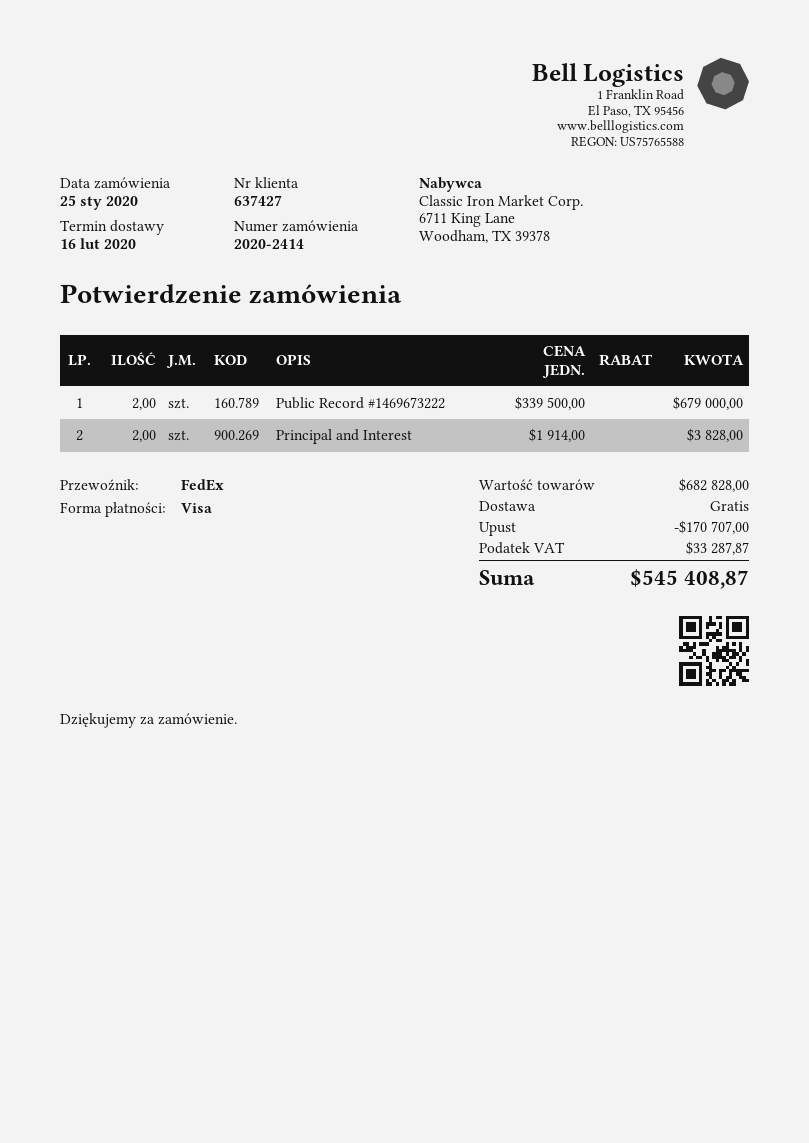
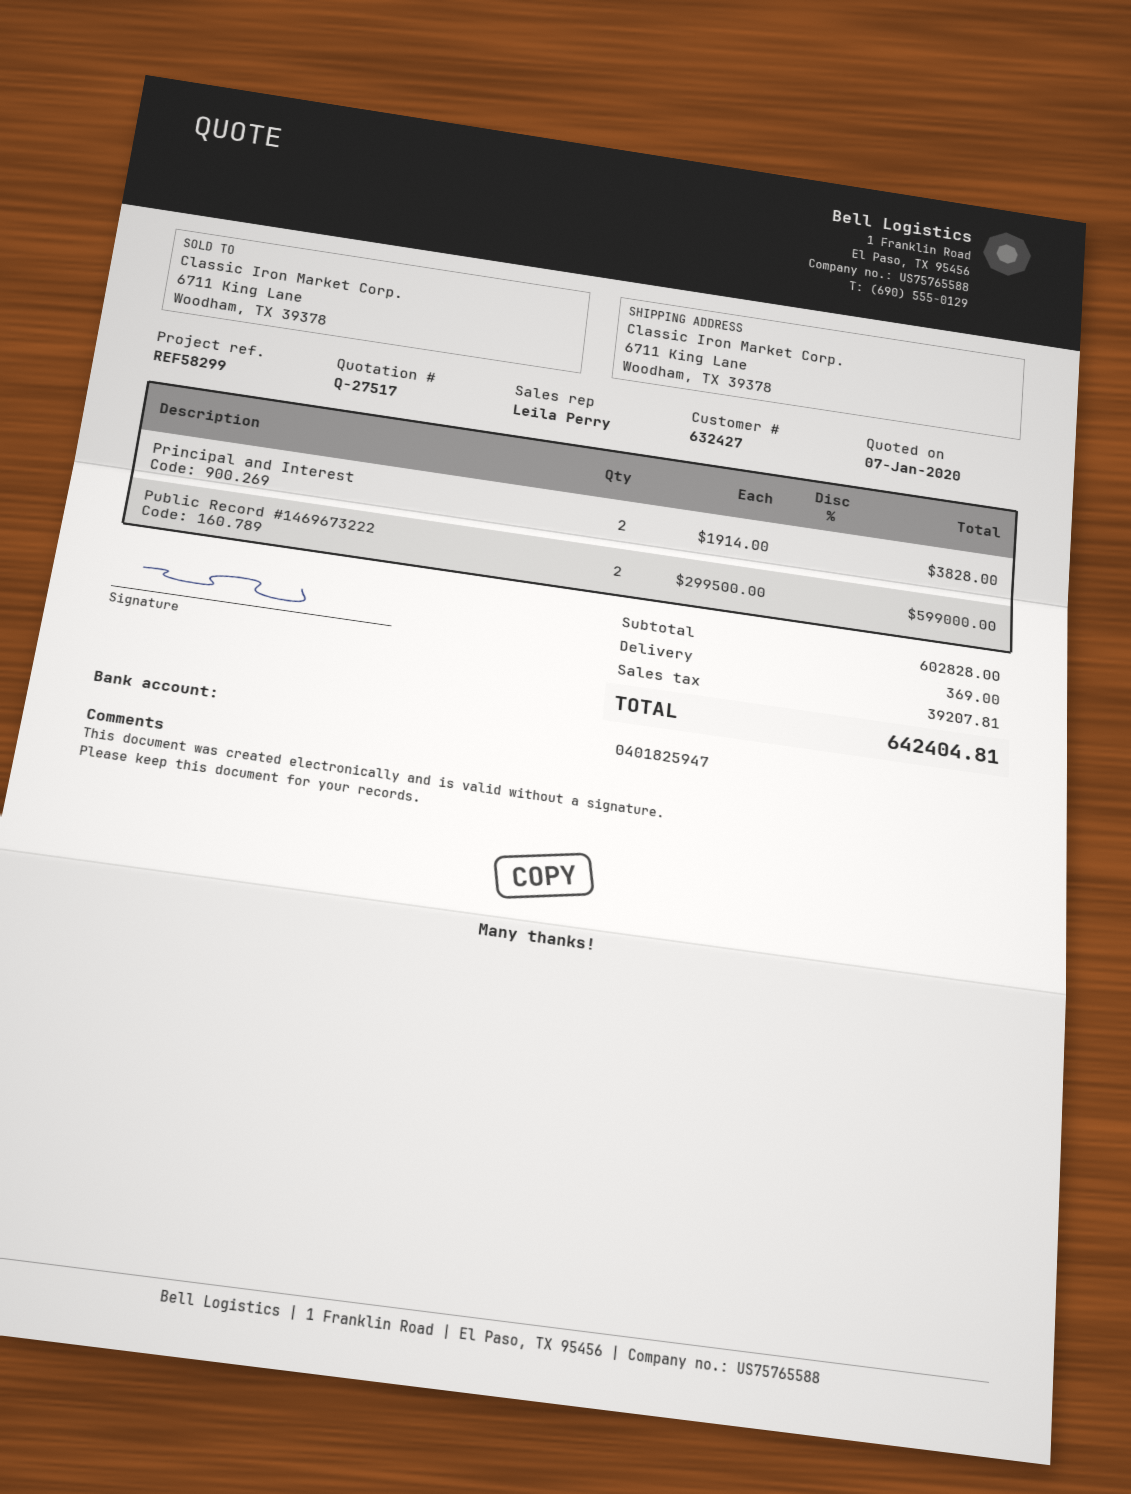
customer number: 637427 -> 632427
Public Record #1469673222: 2 x 339500.00 = 679000.00 -> 2 x 299500.00 = 599000.00
subtotal: 682828.00 -> 602828.00
discount: 170707.00 -> none
shipping: 0.00 -> 369.00
tax: 33287.87 -> 39207.81
total: 545408.87 -> 642404.81

